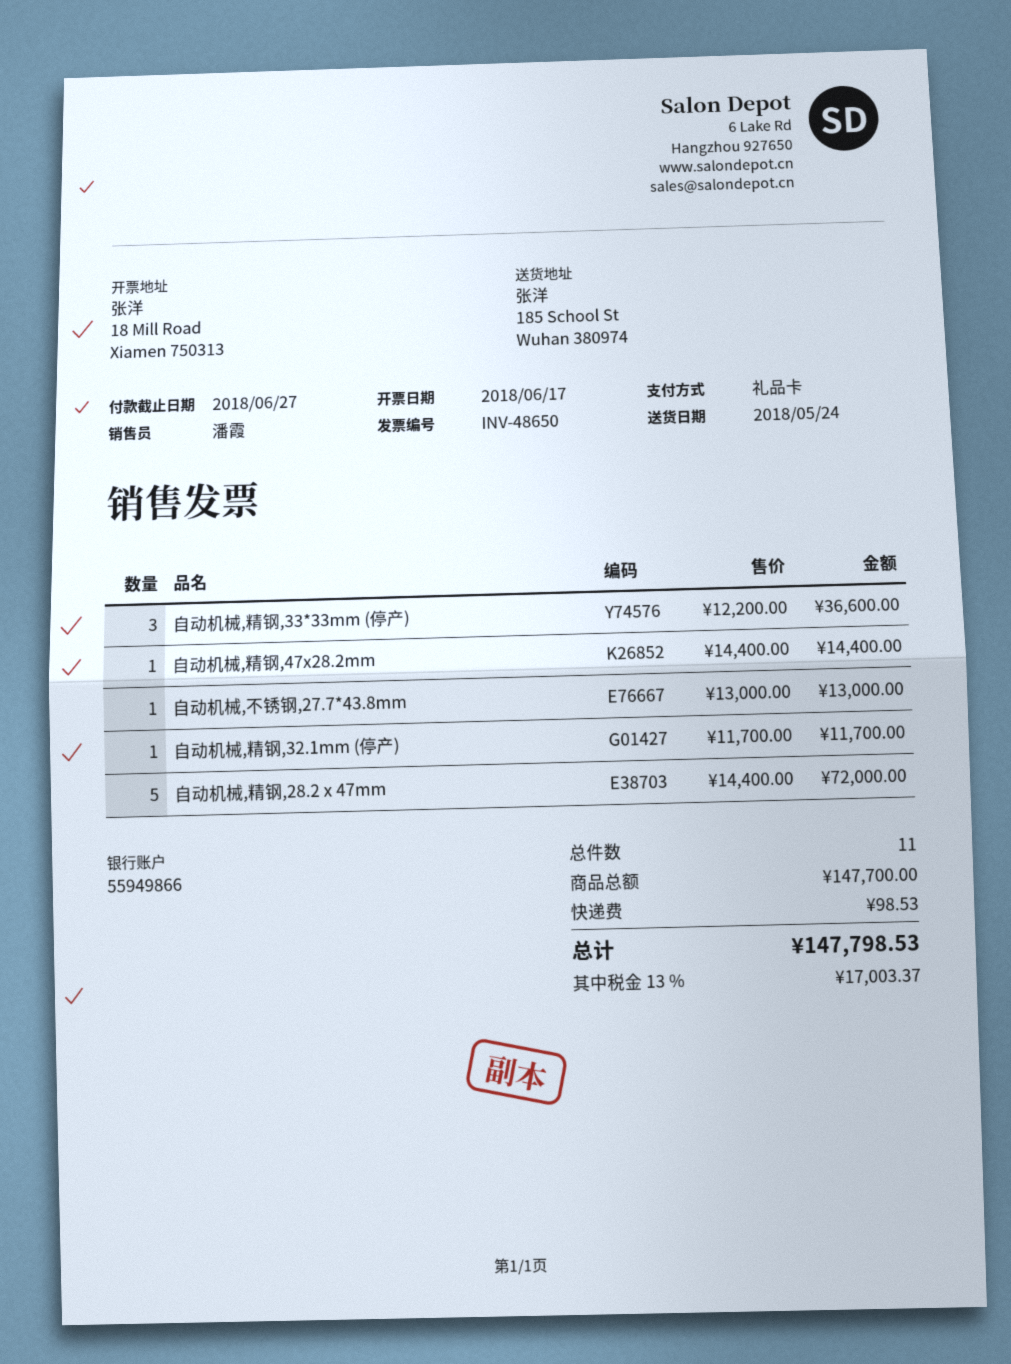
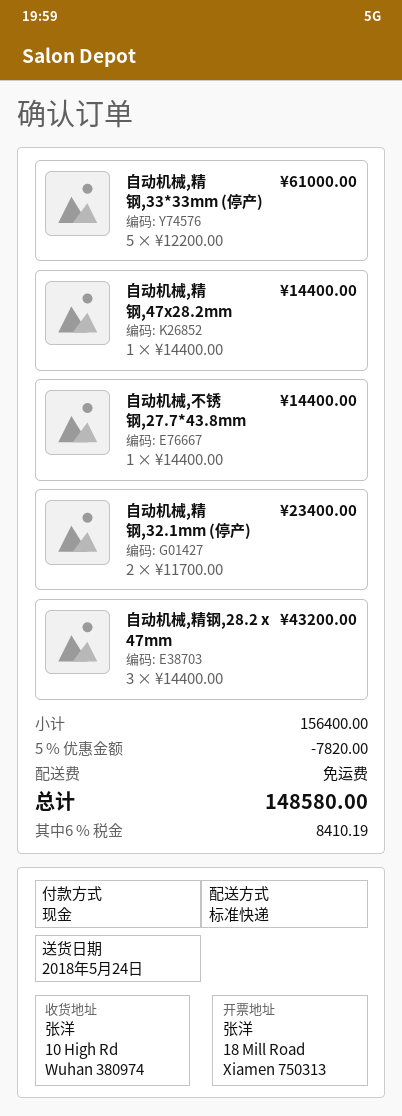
payment method: gift card -> cash
ship to: 185 School St, Wuhan 380974 -> 10 High Rd, Wuhan 380974
自动机械,精钢,33*33mm (停产): 3 x 12200.00 = 36600.00 -> 5 x 12200.00 = 61000.00
自动机械,不锈钢,27.7*43.8mm: 1 x 13000.00 = 13000.00 -> 1 x 14400.00 = 14400.00
自动机械,精钢,32.1mm (停产): 1 x 11700.00 = 11700.00 -> 2 x 11700.00 = 23400.00
自动机械,精钢,28.2 x 47mm: 5 x 14400.00 = 72000.00 -> 3 x 14400.00 = 43200.00
subtotal: 147700.00 -> 156400.00
discount: none -> 5% = 7820.00
shipping: 98.53 -> 0.00
tax: 13% = 17003.37 -> 6% = 8410.19
total: 147798.53 -> 148580.00

